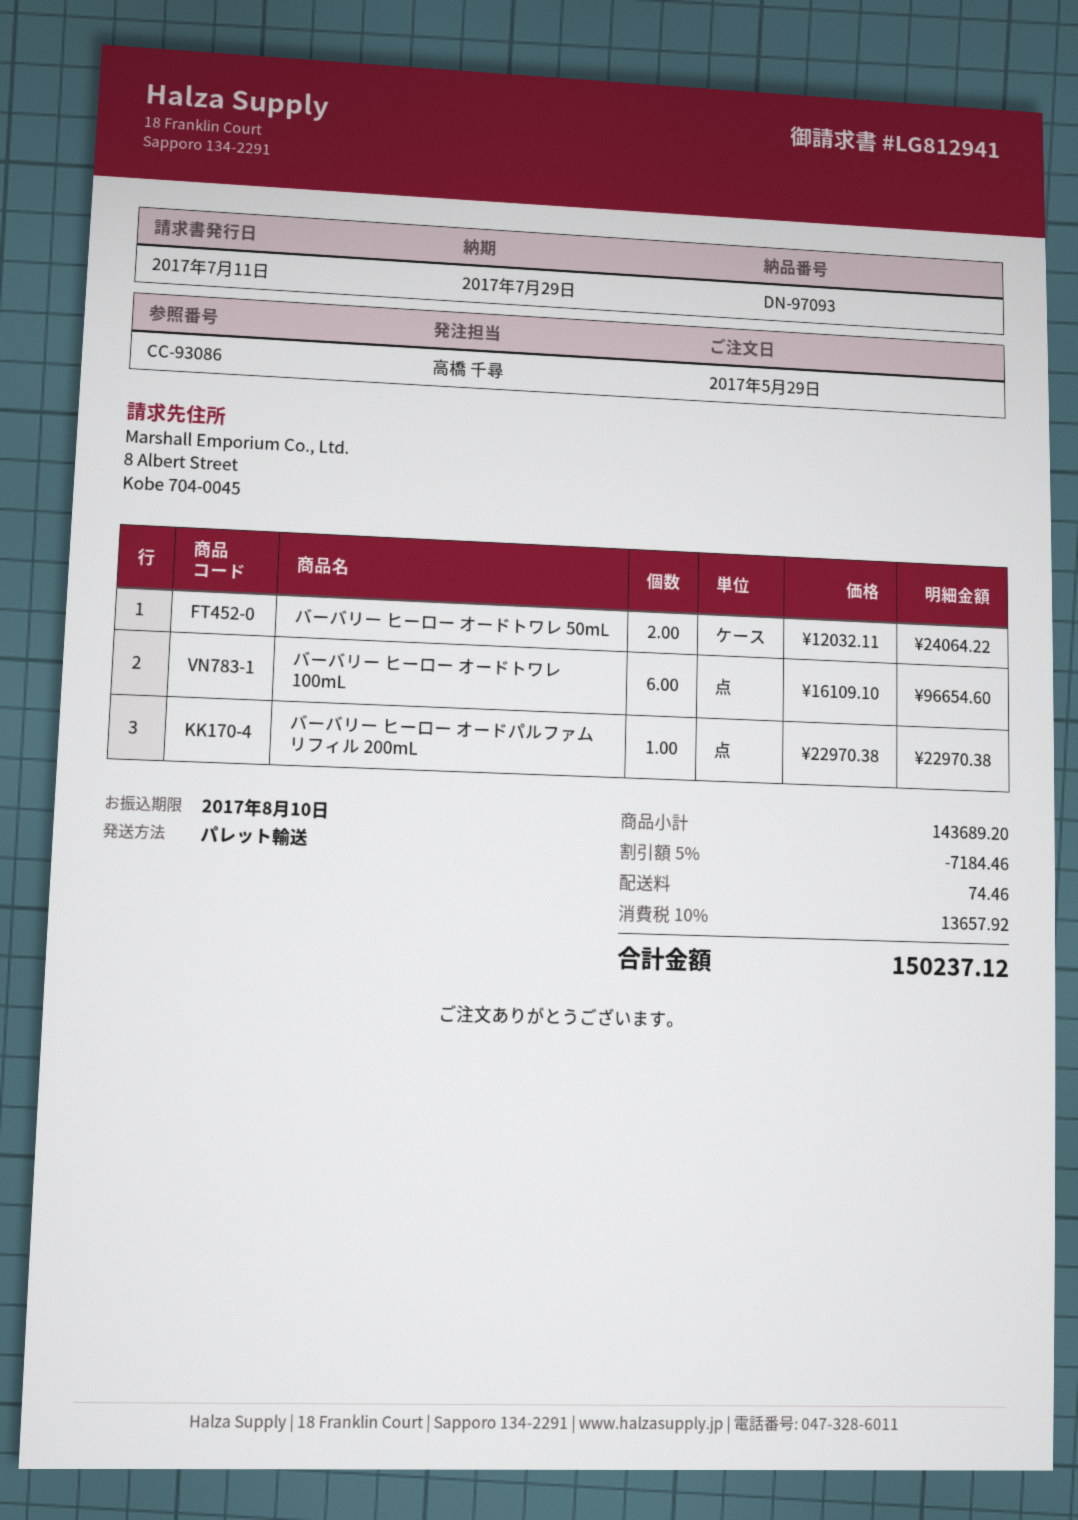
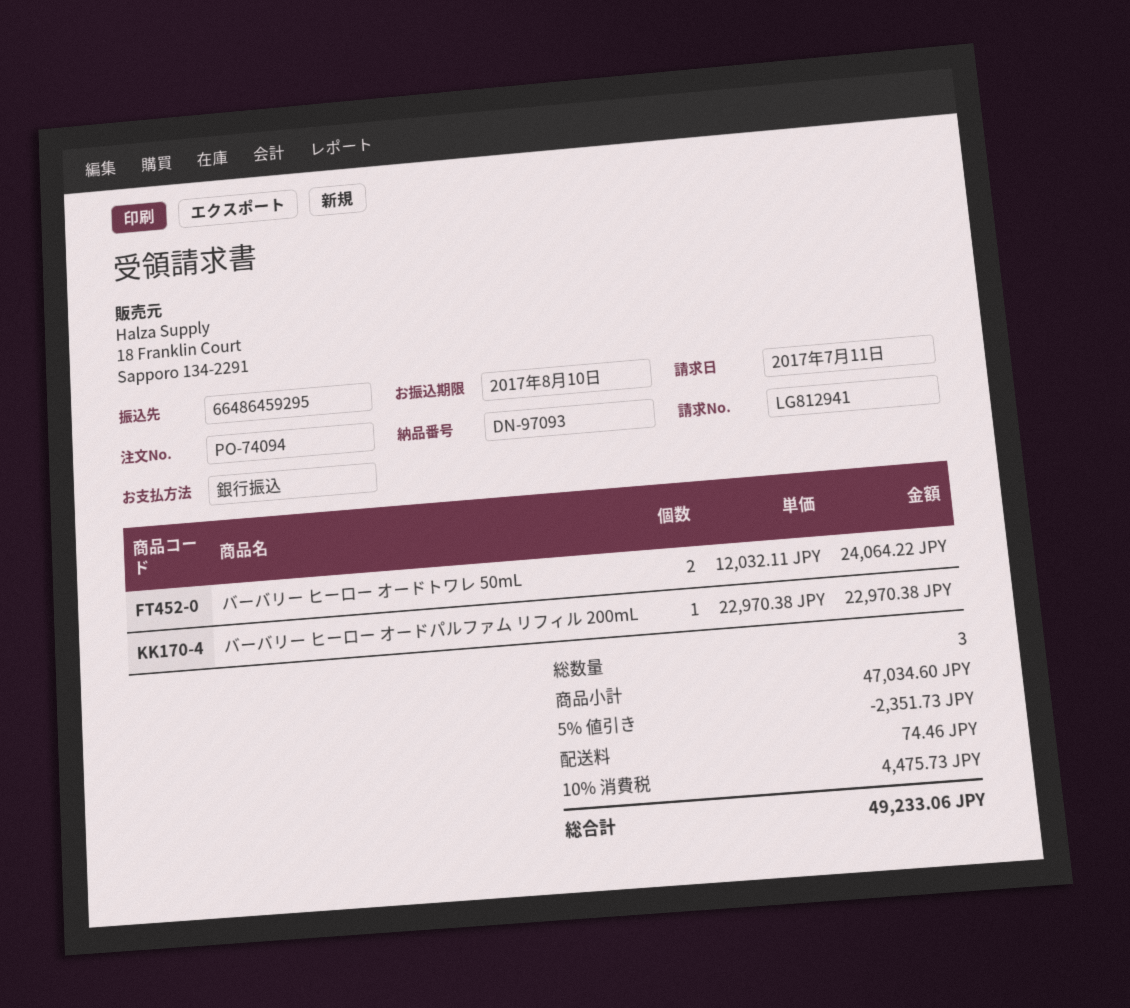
バーバリー ヒーロー オードトワレ 100mL: 6 x 16109.10 = 96654.60 -> none
subtotal: 143689.20 -> 47034.60
discount: 5% = 7184.46 -> 5% = 2351.73
tax: 10% = 13657.92 -> 10% = 4475.73
total: 150237.12 -> 49233.06

